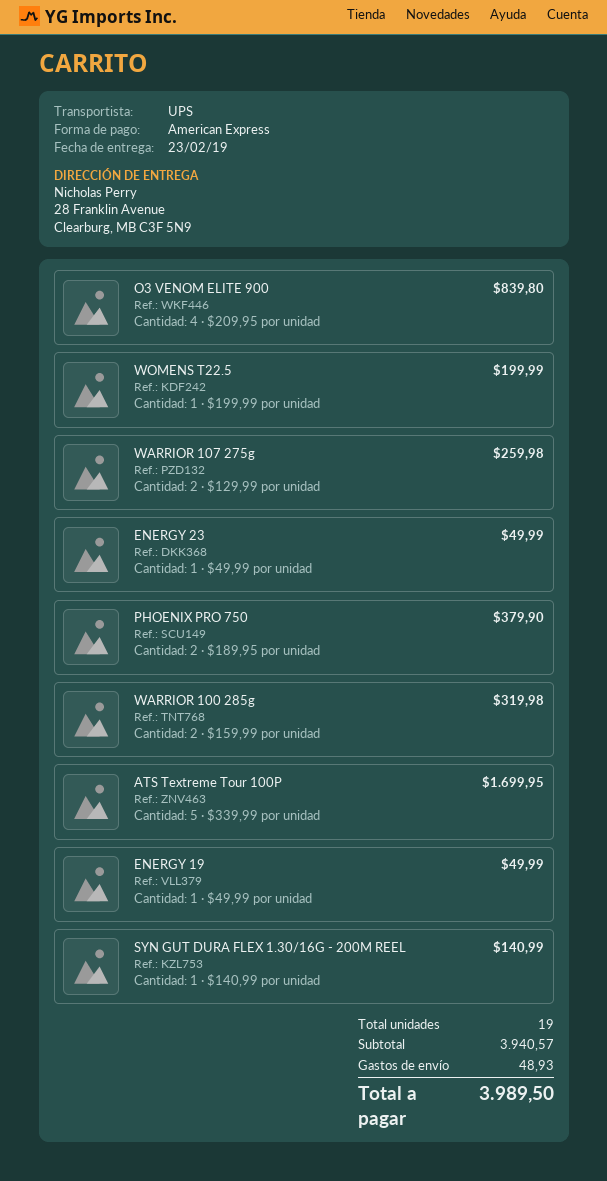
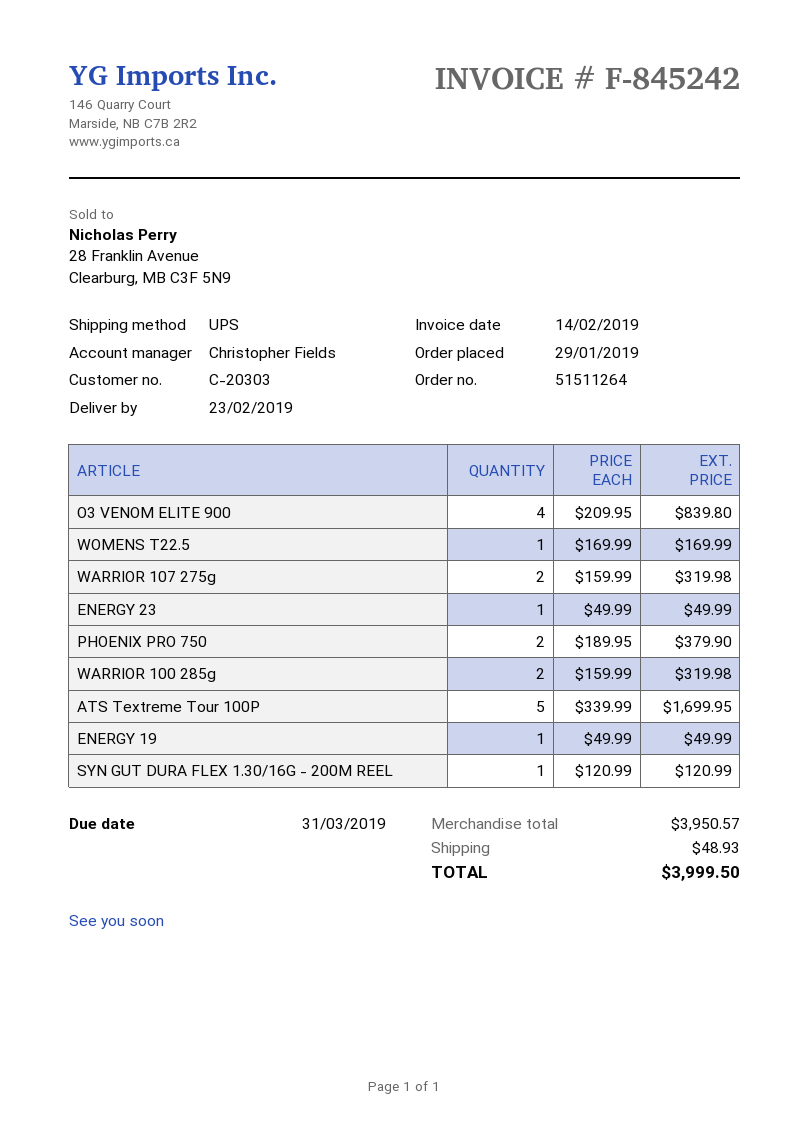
WOMENS T22.5: 1 x 199.99 = 199.99 -> 1 x 169.99 = 169.99
WARRIOR 107 275g: 2 x 129.99 = 259.98 -> 2 x 159.99 = 319.98
SYN GUT DURA FLEX 1.30/16G - 200M REEL: 1 x 140.99 = 140.99 -> 1 x 120.99 = 120.99
subtotal: 3940.57 -> 3950.57
total: 3989.50 -> 3999.50

